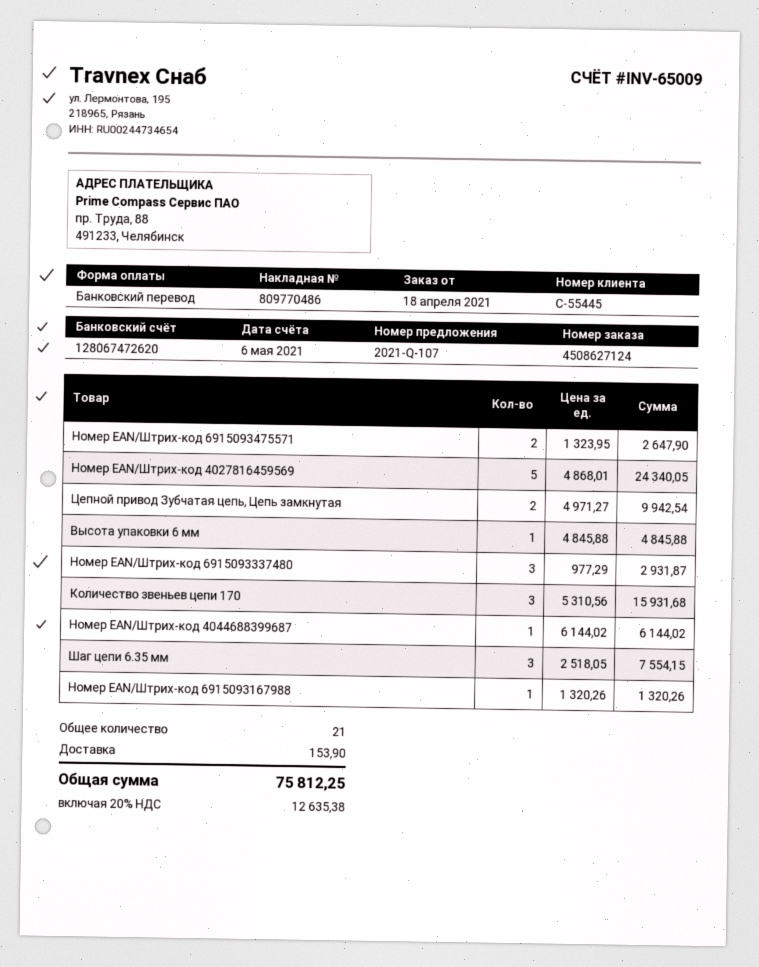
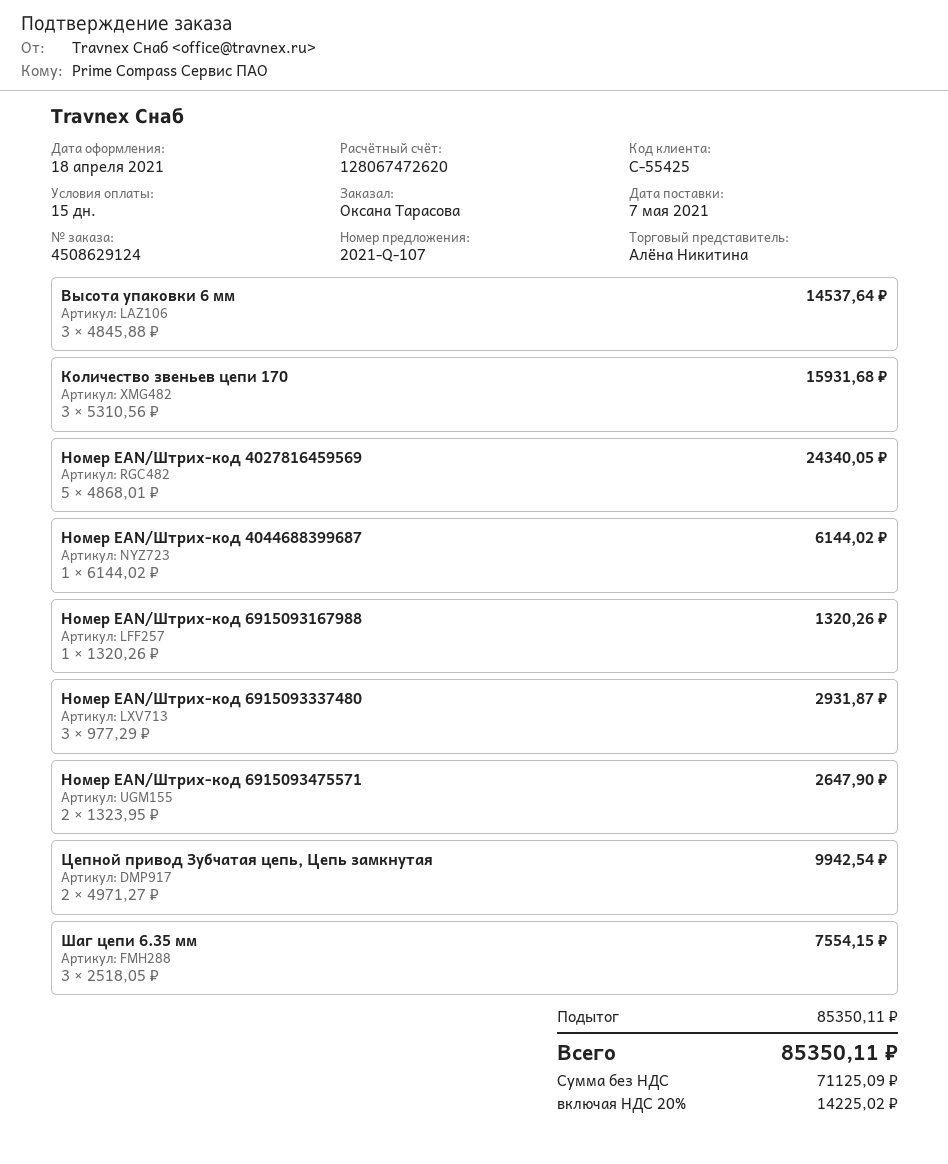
order number: 4508627124 -> 4508629124
customer number: C-55445 -> C-55425
Высота упаковки 6 мм: 1 x 4845.88 = 4845.88 -> 3 x 4845.88 = 14537.64
shipping: 153.90 -> none
tax: 20% = 12635.38 -> 20% = 14225.02
total: 75812.25 -> 85350.11

